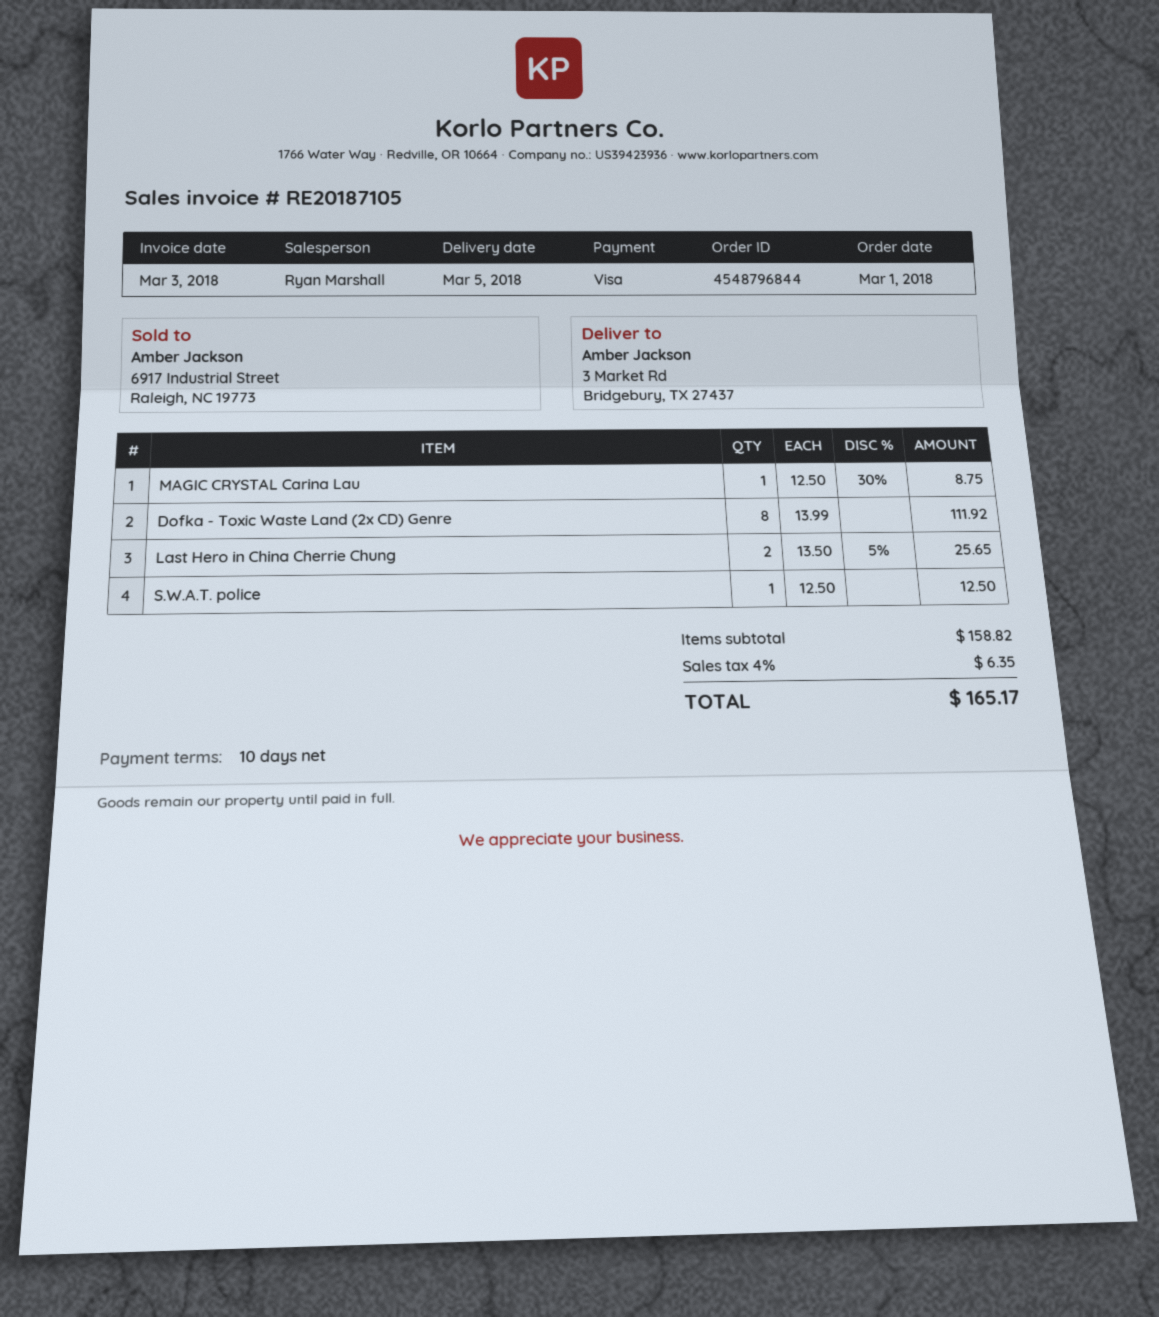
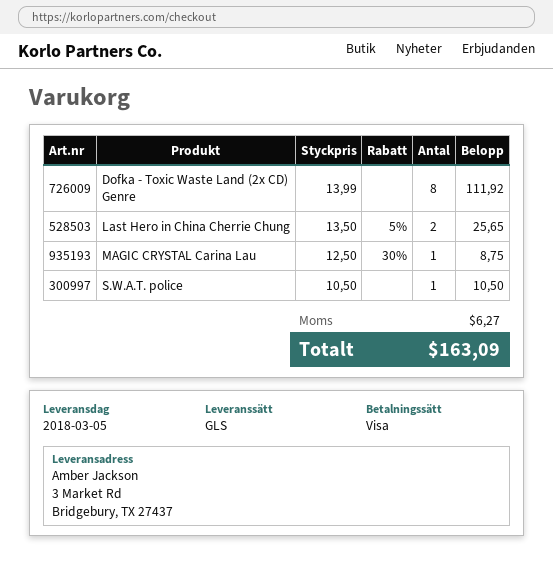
S.W.A.T. police: 1 x 12.50 = 12.50 -> 1 x 10.50 = 10.50
tax: 6.35 -> 6.27
total: 165.17 -> 163.09

